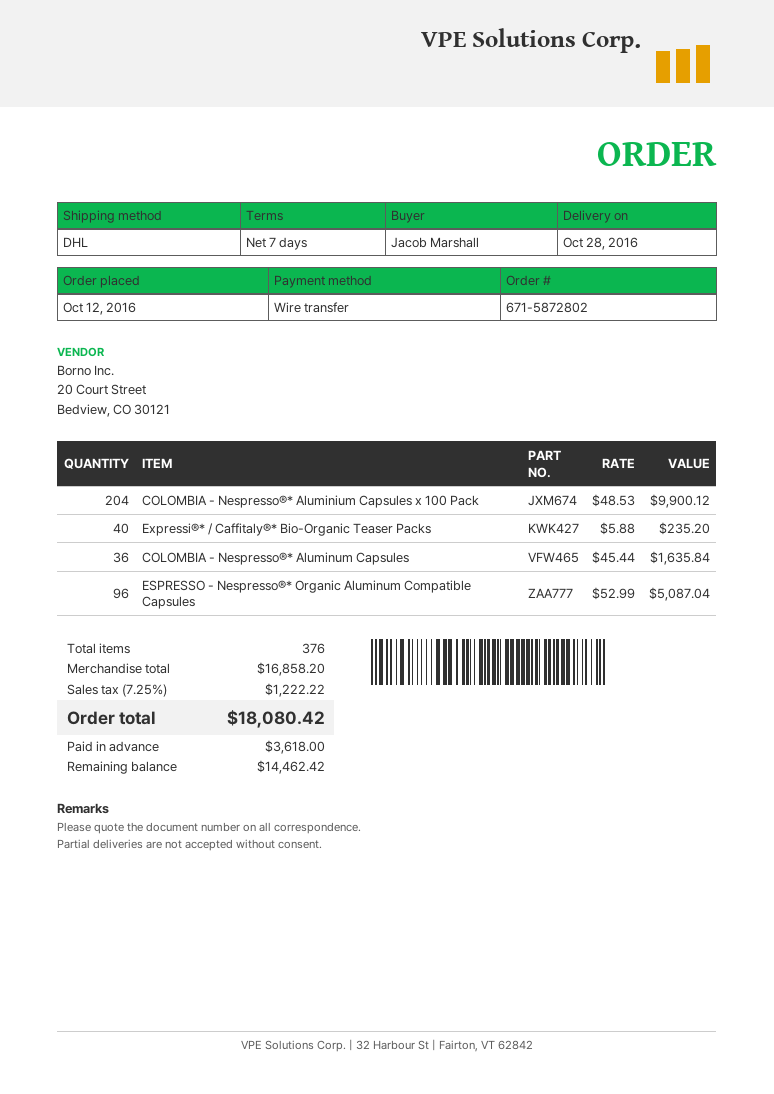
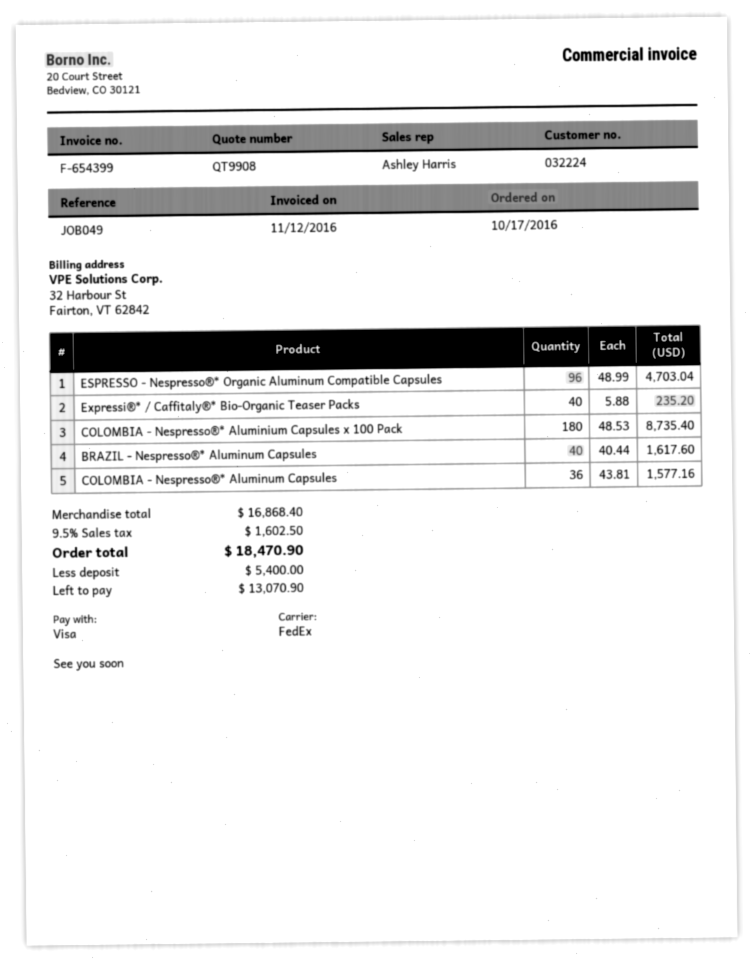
order date: 2016-10-12 -> 2016-10-17
payment method: bank transfer -> Visa
shipping method: DHL -> FedEx
COLOMBIA - Nespresso®* Aluminium Capsules x 100 Pack: 204 x 48.53 = 9900.12 -> 180 x 48.53 = 8735.40
COLOMBIA - Nespresso®* Aluminum Capsules: 36 x 45.44 = 1635.84 -> 36 x 43.81 = 1577.16
ESPRESSO - Nespresso®* Organic Aluminum Compatible Capsules: 96 x 52.99 = 5087.04 -> 96 x 48.99 = 4703.04
BRAZIL - Nespresso®* Aluminum Capsules: none -> 40 x 40.44 = 1617.60
subtotal: 16858.20 -> 16868.40
tax: 7.25% = 1222.22 -> 9.5% = 1602.50
total: 18080.42 -> 18470.90
deposit: 3618.00 -> 5400.00
balance: 14462.42 -> 13070.90

